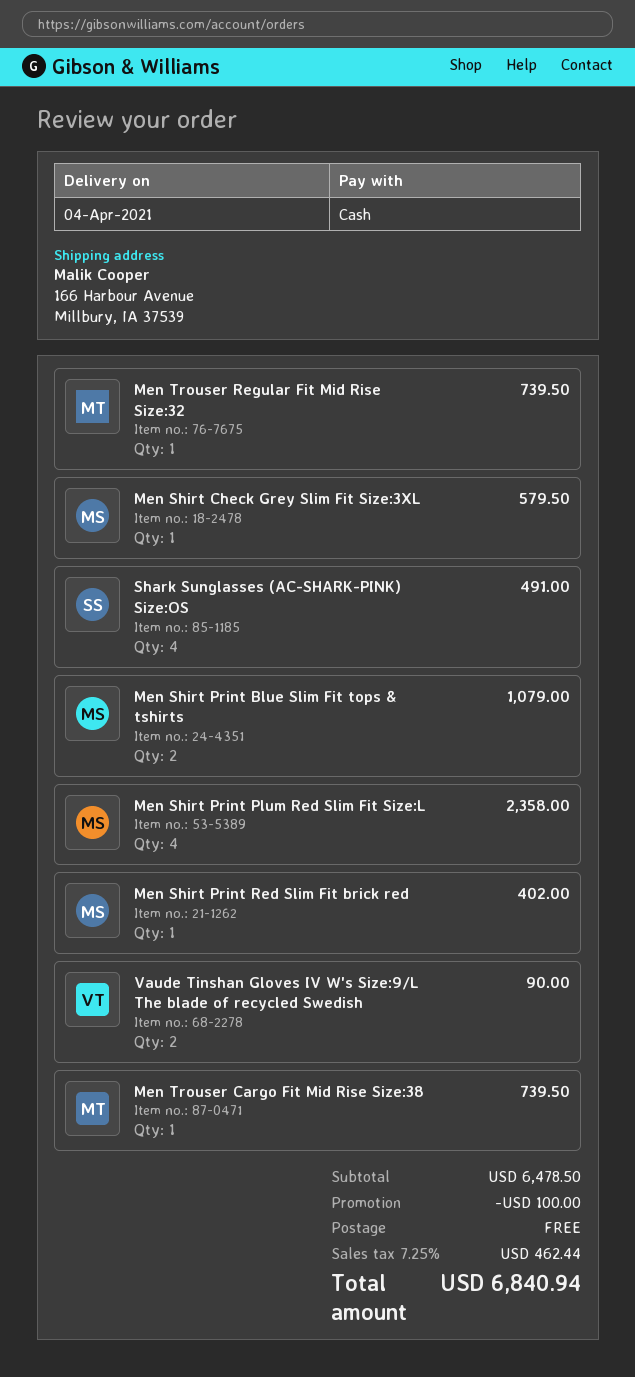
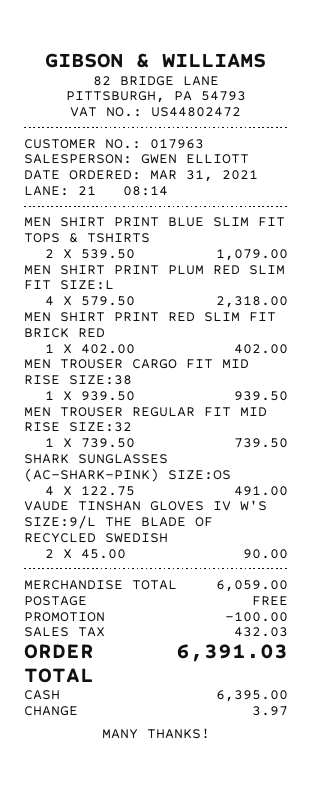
Men Shirt Check Grey Slim Fit Size:3XL: 1 for 579.50 -> none
Men Shirt Print Plum Red Slim Fit Size:L: 4 for 2358.00 -> 4 for 2318.00
Men Trouser Cargo Fit Mid Rise Size:38: 1 for 739.50 -> 1 for 939.50
subtotal: 6478.50 -> 6059.00
tax: 462.44 -> 432.03
total: 6840.94 -> 6391.03

